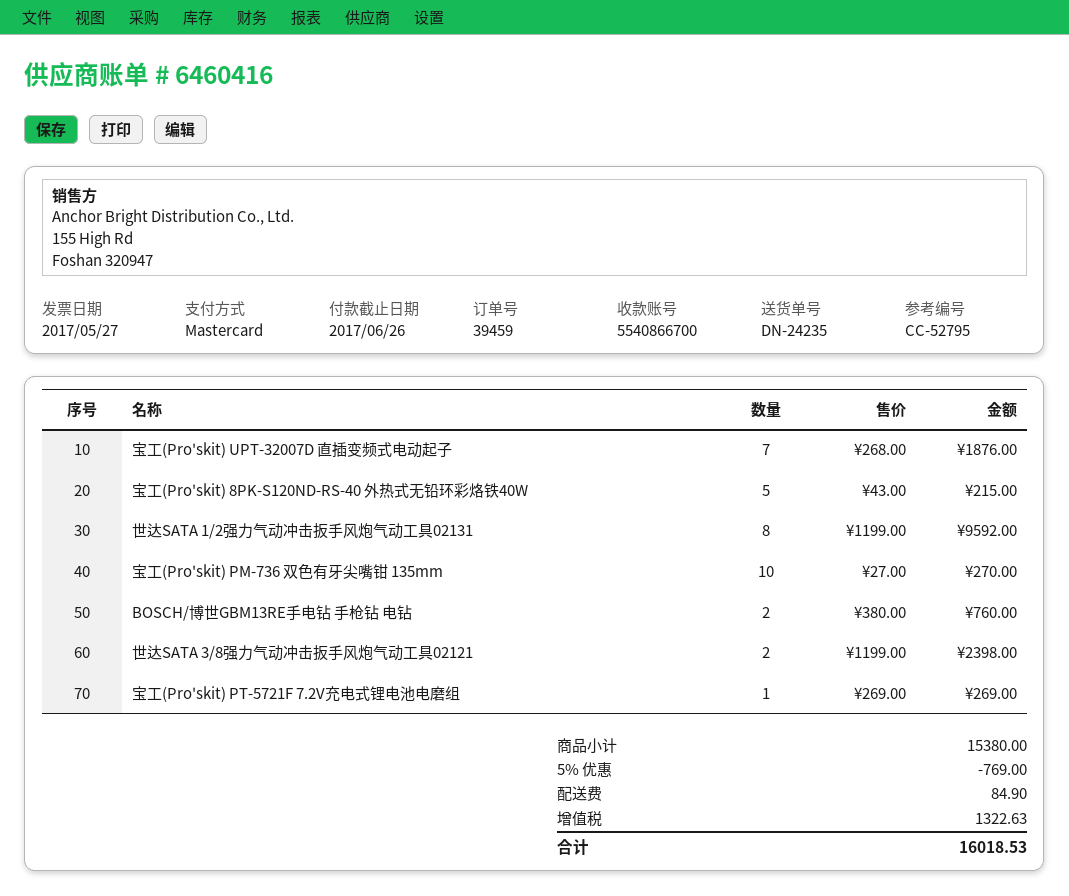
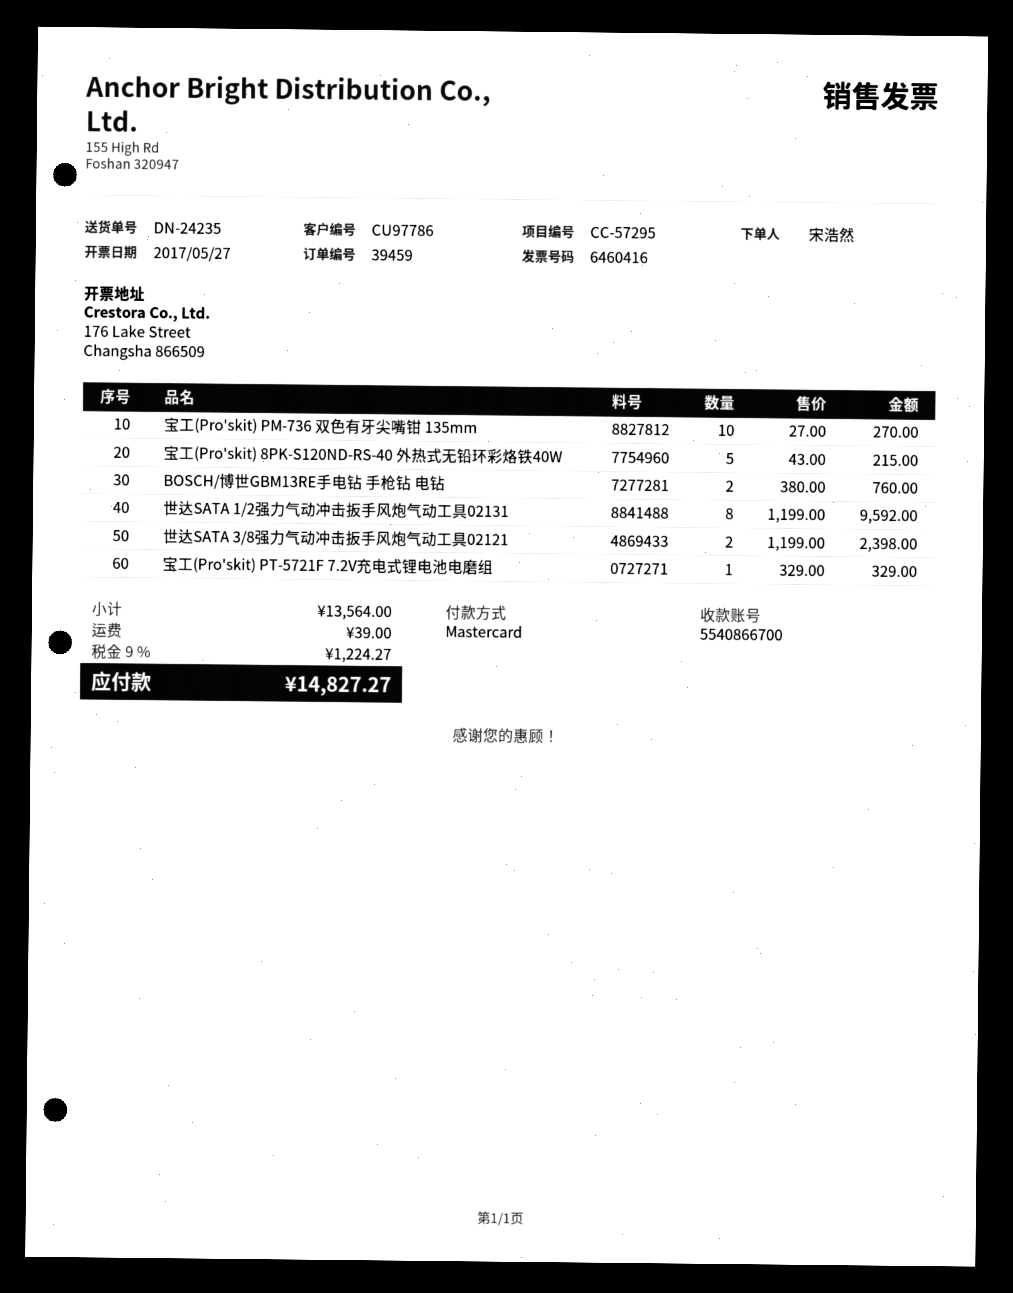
reference: CC-52795 -> CC-57295
宝工(Pro'skit) UPT-32007D 直插变频式电动起子: 7 x 268.00 = 1876.00 -> none
宝工(Pro'skit) PT-5721F 7.2V充电式锂电池电磨组: 1 x 269.00 = 269.00 -> 1 x 329.00 = 329.00
subtotal: 15380.00 -> 13564.00
discount: 5% = 769.00 -> none
shipping: 84.90 -> 39.00
tax: 1322.63 -> 1224.27
total: 16018.53 -> 14827.27

